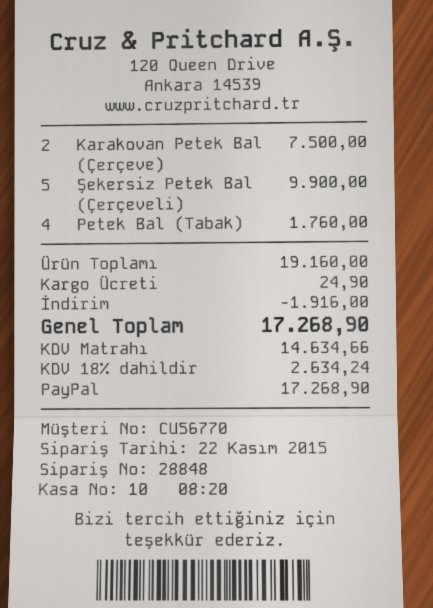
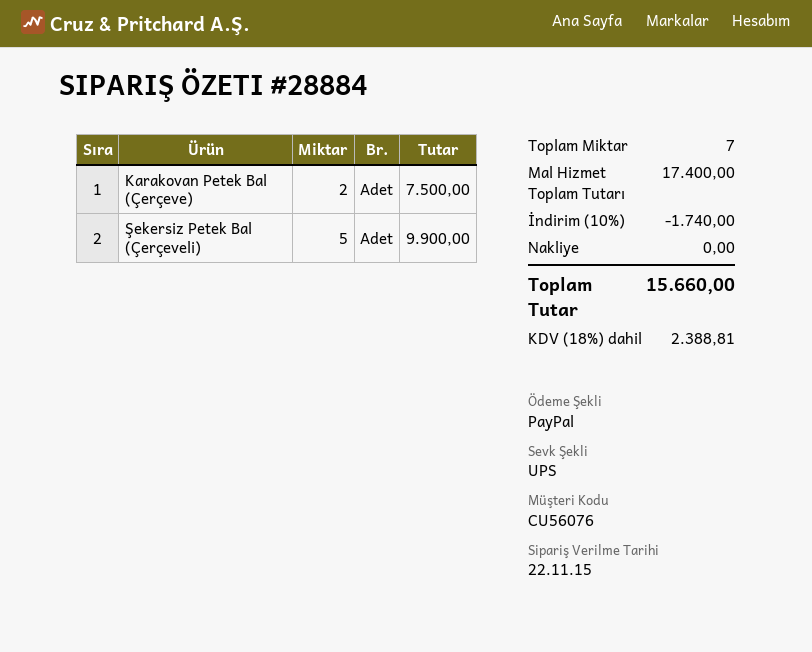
order number: 28848 -> 28884
customer number: CU56770 -> CU56076
Petek Bal (Tabak): 4 for 1760.00 -> none
subtotal: 19160.00 -> 17400.00
discount: 1916.00 -> 1740.00
shipping: 24.90 -> 0.00
tax: 18% = 2634.24 -> 18% = 2388.81
total: 17268.90 -> 15660.00

